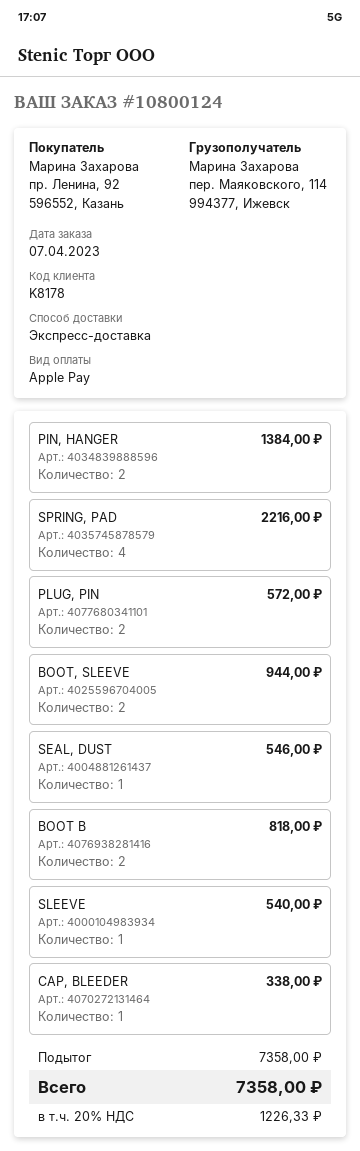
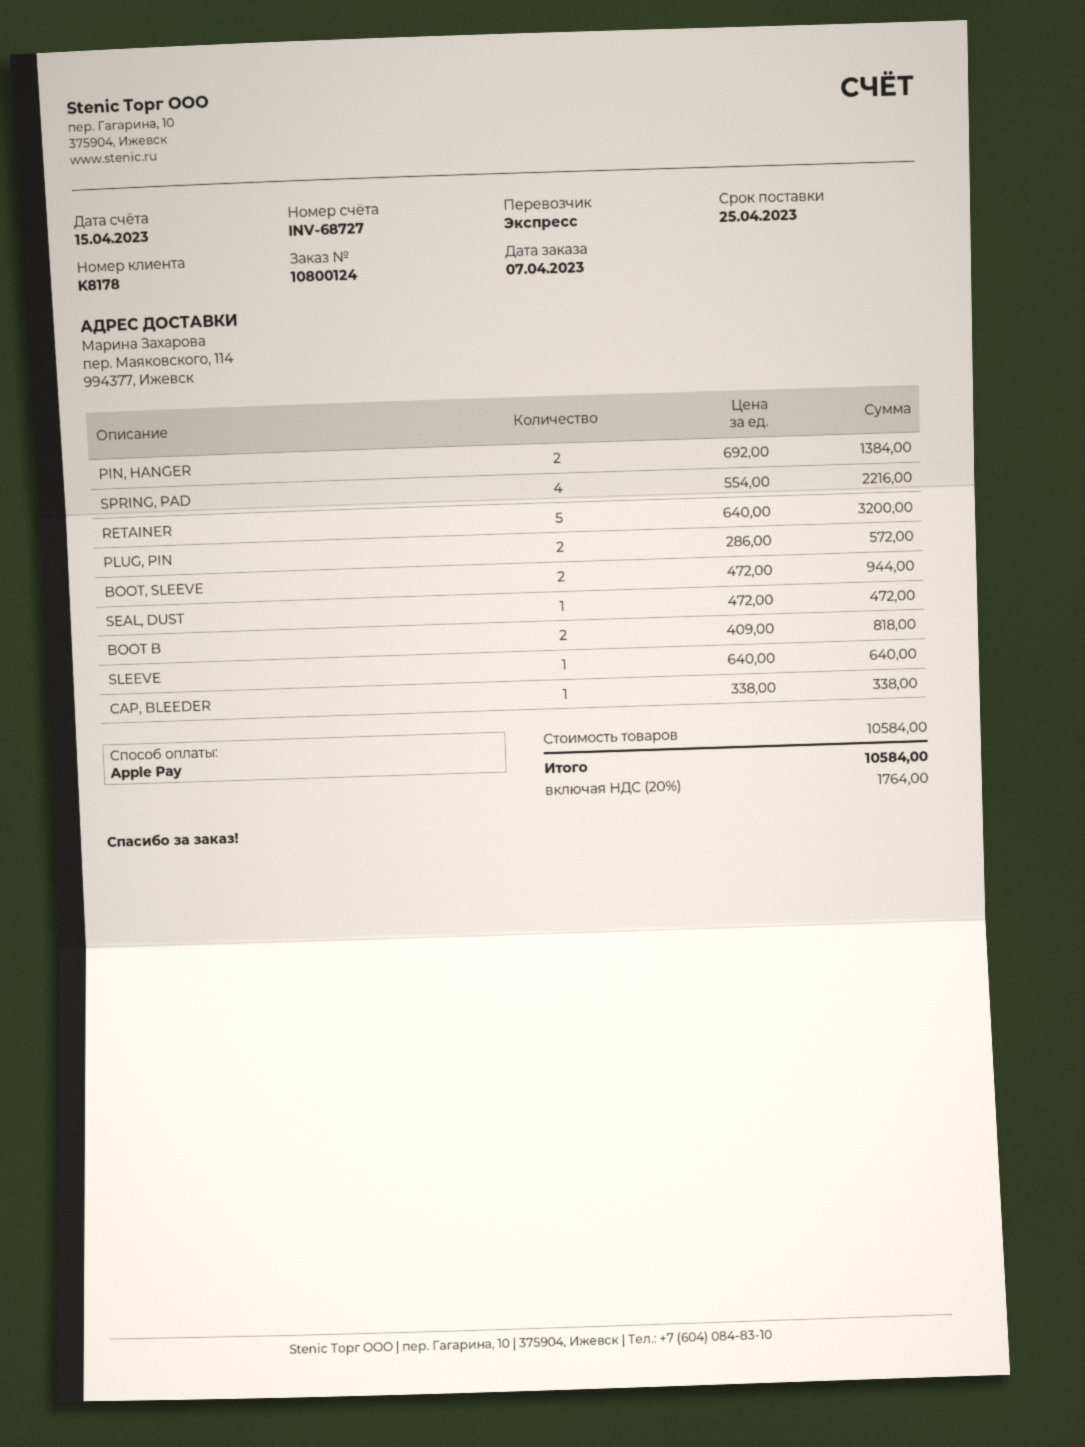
SEAL, DUST: 1 for 546.00 -> 1 for 472.00
SLEEVE: 1 for 540.00 -> 1 for 640.00
RETAINER: none -> 5 for 3200.00
subtotal: 7358.00 -> 10584.00
tax: 20% = 1226.33 -> 20% = 1764.00
total: 7358.00 -> 10584.00

